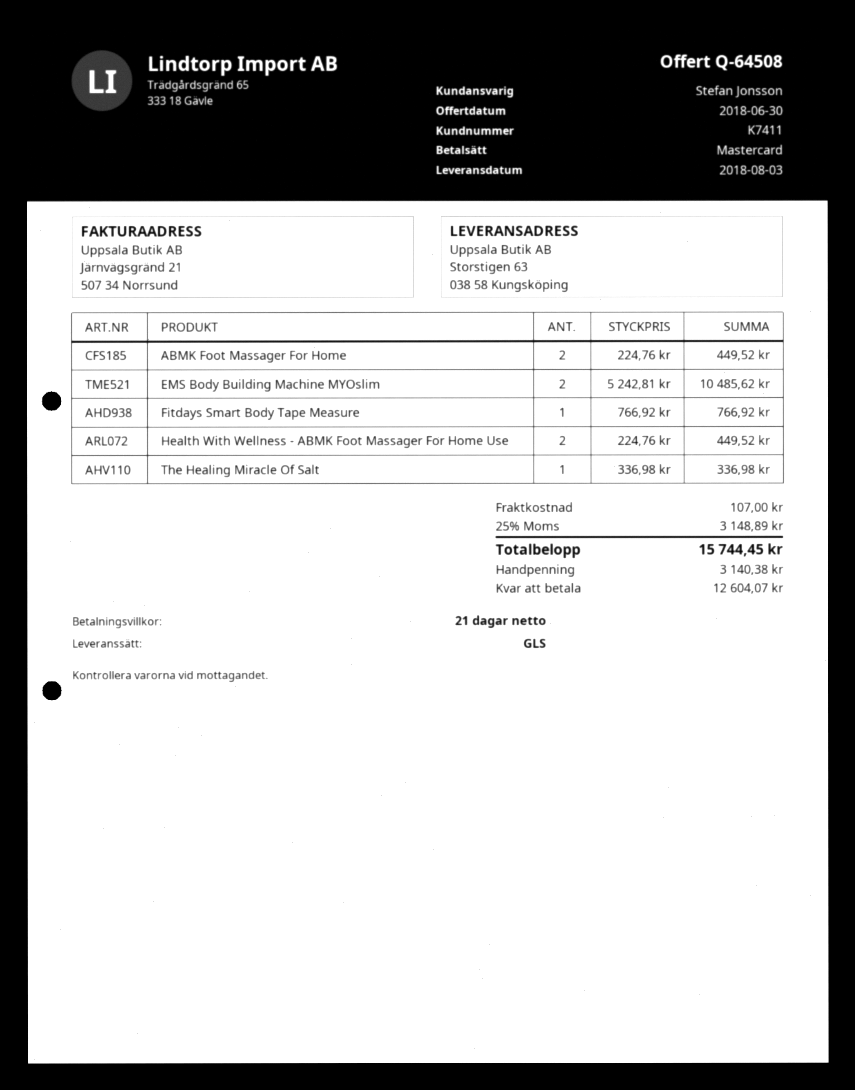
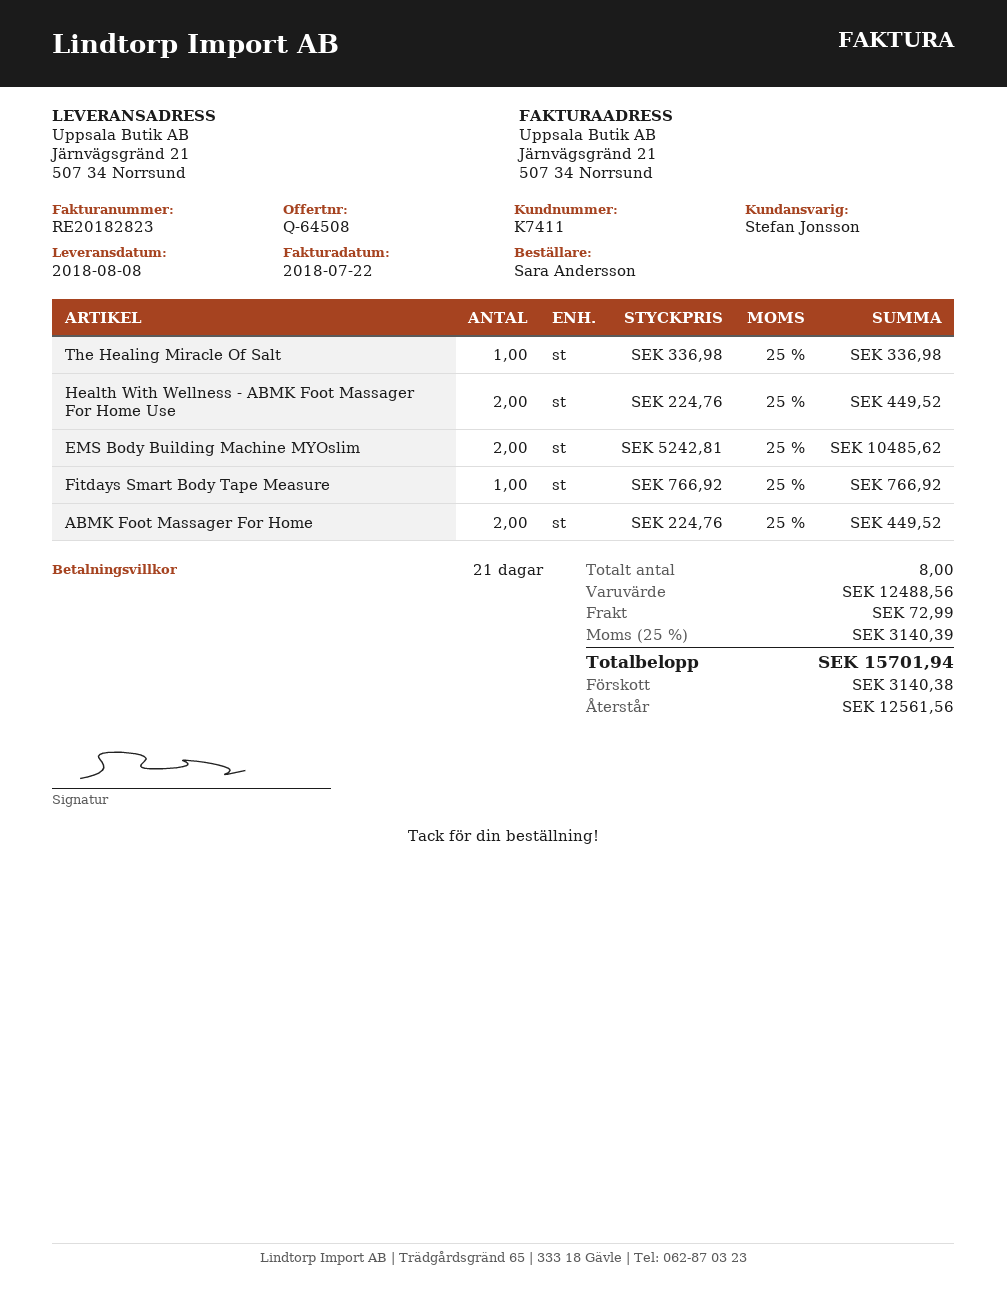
delivery date: 2018-08-03 -> 2018-08-08
ship to: Storstigen 63, 038 58 Kungsköping -> Järnvägsgränd 21, 507 34 Norrsund
shipping: 107.00 -> 72.99
tax: 25% = 3148.89 -> 25% = 3140.39
total: 15744.45 -> 15701.94
balance: 12604.07 -> 12561.56

